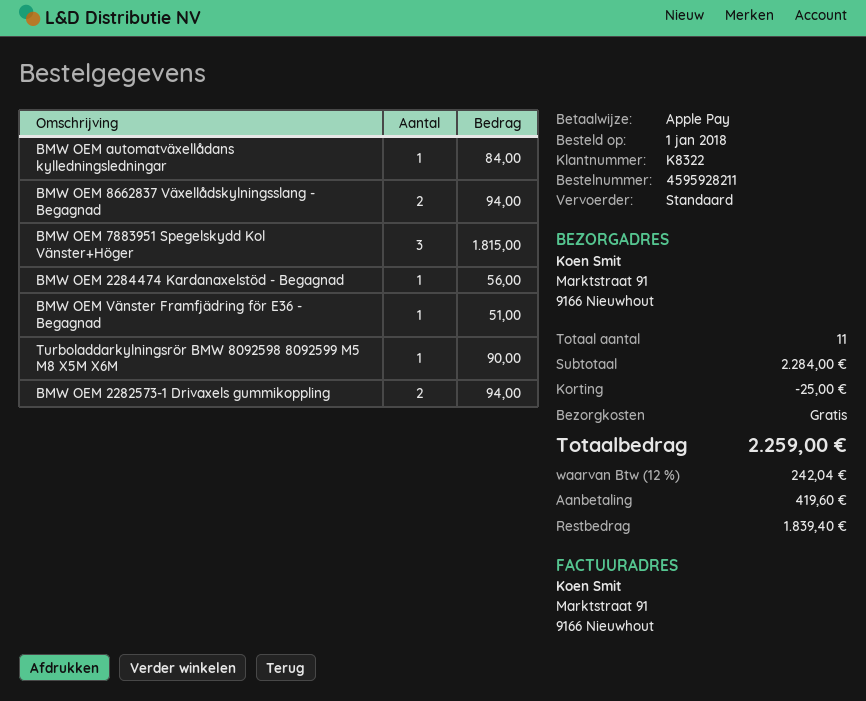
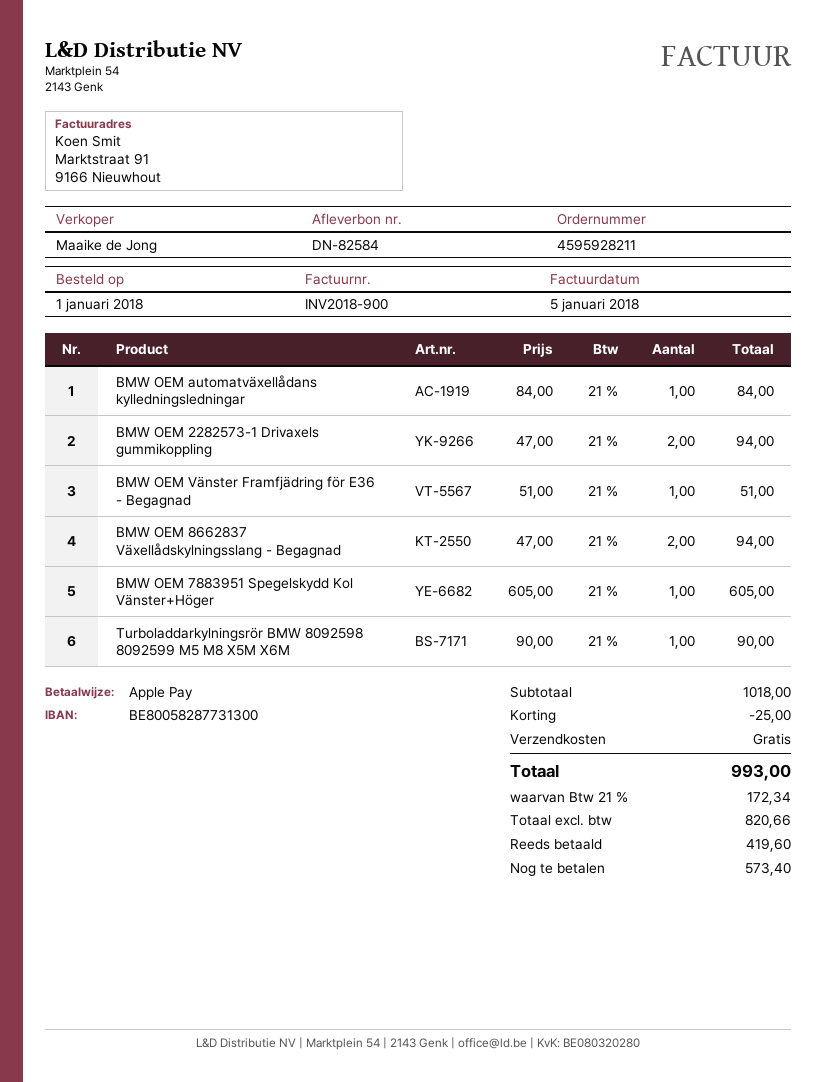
BMW OEM 7883951 Spegelskydd Kol Vänster+Höger: 3 for 1815.00 -> 1 for 605.00
BMW OEM 2284474 Kardanaxelstöd - Begagnad: 1 for 56.00 -> none
subtotal: 2284.00 -> 1018.00
tax: 12% = 242.04 -> 21% = 172.34
total: 2259.00 -> 993.00
balance: 1839.40 -> 573.40

